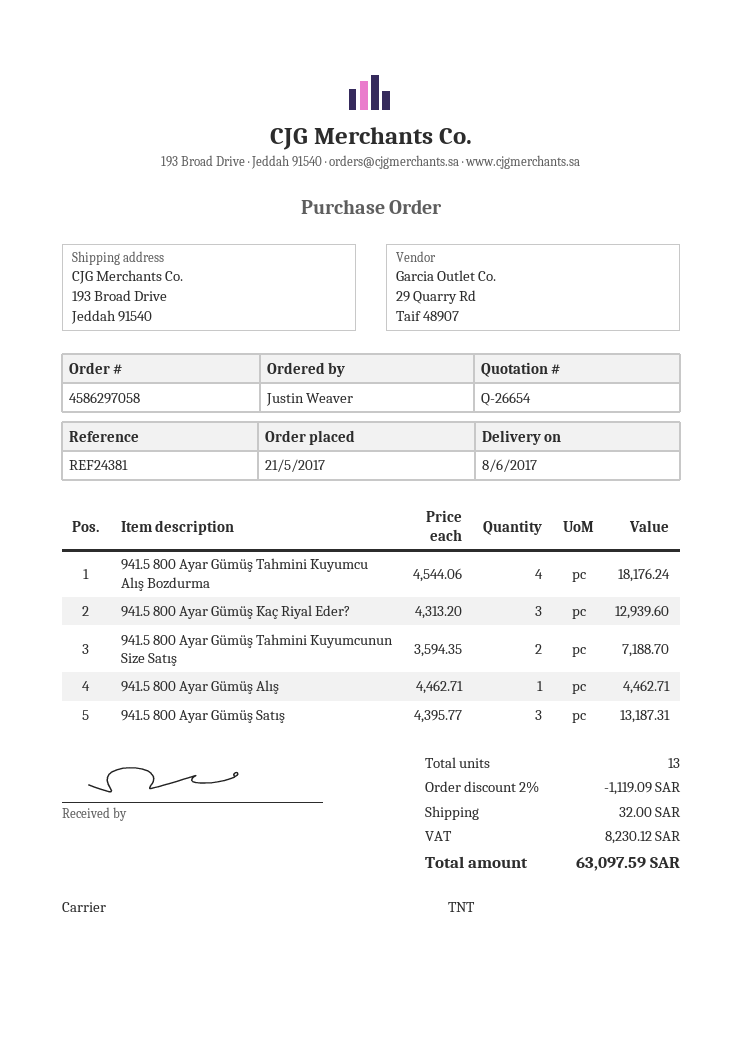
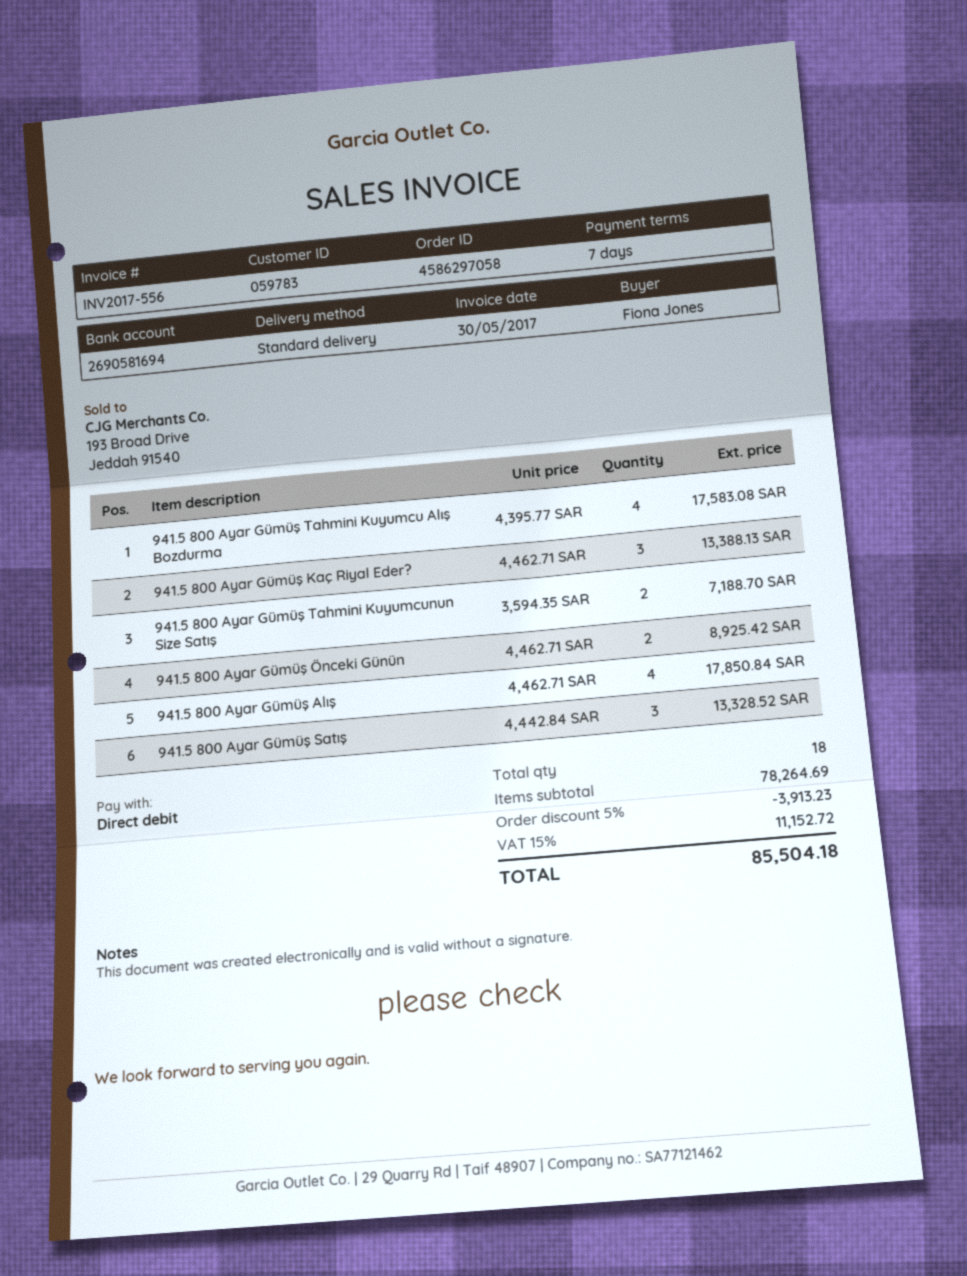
ordered by: Justin Weaver -> Fiona Jones
shipping method: TNT -> standard
941.5 800 Ayar Gümüş Tahmini Kuyumcu Alış Bozdurma: 4 x 4544.06 = 18176.24 -> 4 x 4395.77 = 17583.08
941.5 800 Ayar Gümüş Kaç Riyal Eder?: 3 x 4313.20 = 12939.60 -> 3 x 4462.71 = 13388.13
941.5 800 Ayar Gümüş Alış: 1 x 4462.71 = 4462.71 -> 4 x 4462.71 = 17850.84
941.5 800 Ayar Gümüş Satış: 3 x 4395.77 = 13187.31 -> 3 x 4442.84 = 13328.52
941.5 800 Ayar Gümüş Önceki Günün: none -> 2 x 4462.71 = 8925.42
total quantity: 13 -> 18
discount: 2% = 1119.09 -> 5% = 3913.23
shipping: 32.00 -> none
tax: 8230.12 -> 11152.72
total: 63097.59 -> 85504.18

